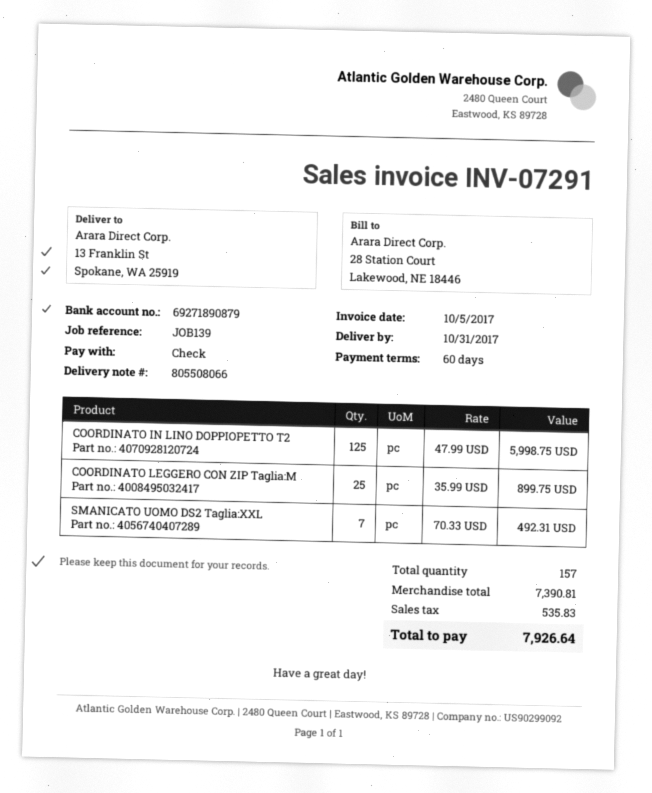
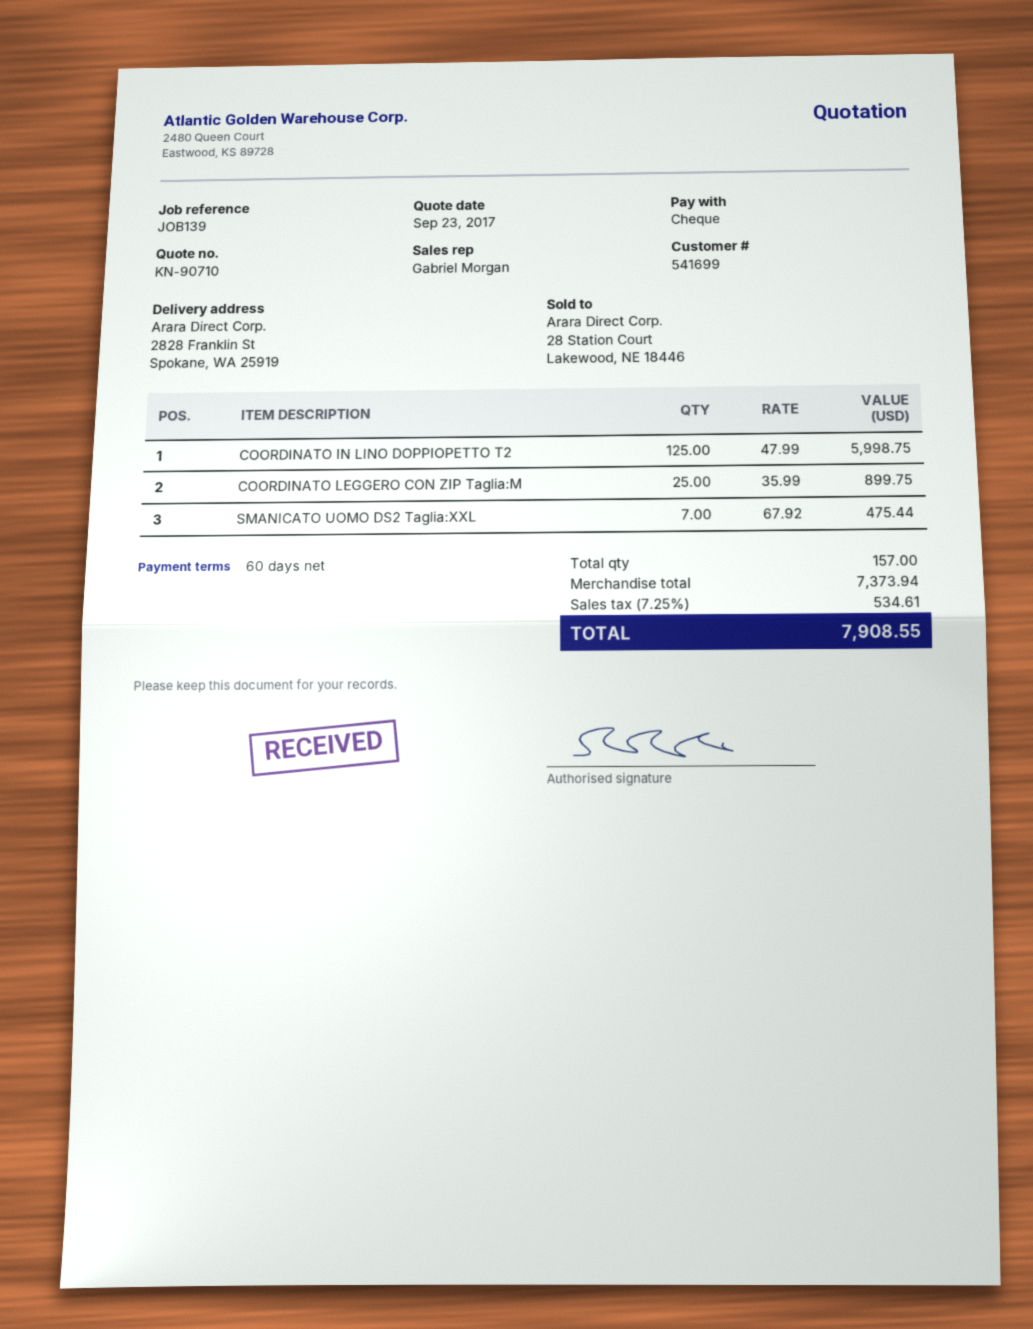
ship to: 13 Franklin St, Spokane, WA 25919 -> 2828 Franklin St, Spokane, WA 25919
SMANICATO UOMO DS2 Taglia:XXL: 7 x 70.33 = 492.31 -> 7 x 67.92 = 475.44
subtotal: 7390.81 -> 7373.94
tax: 535.83 -> 534.61
total: 7926.64 -> 7908.55

